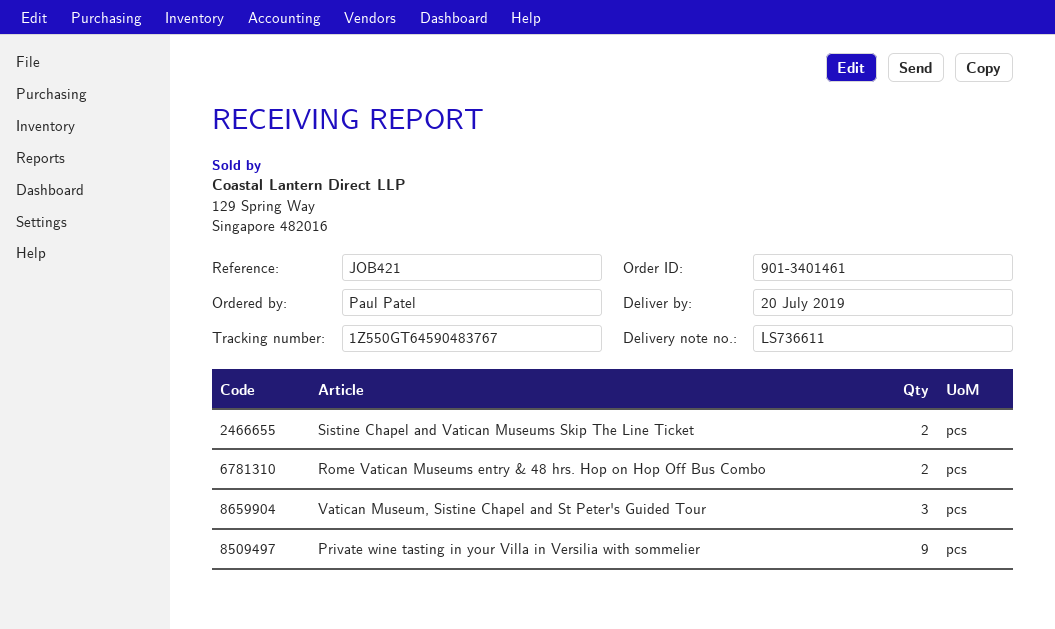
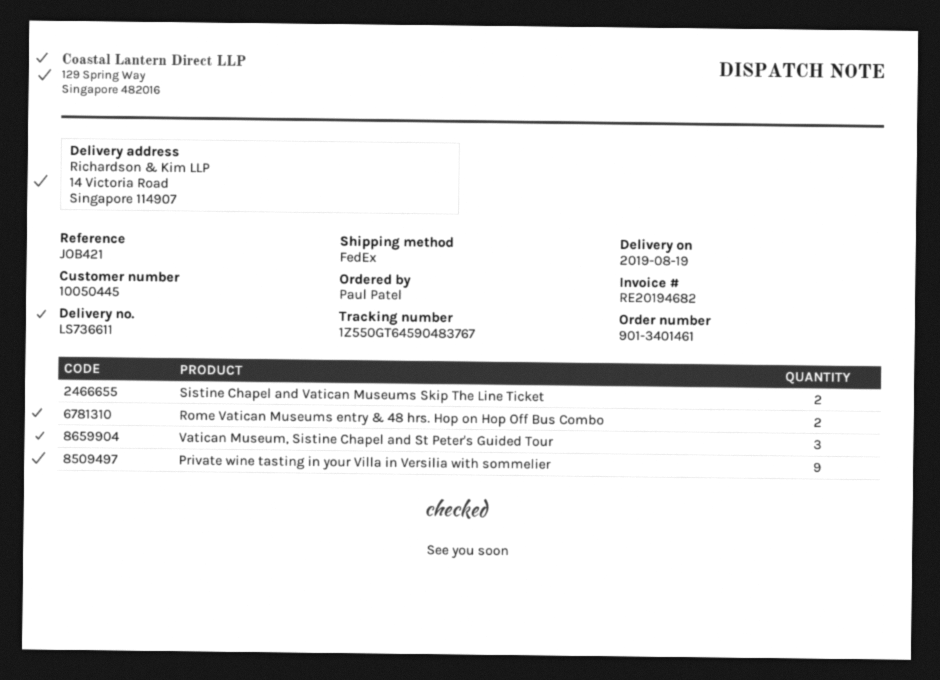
delivery date: 2019-07-20 -> 2019-08-19

